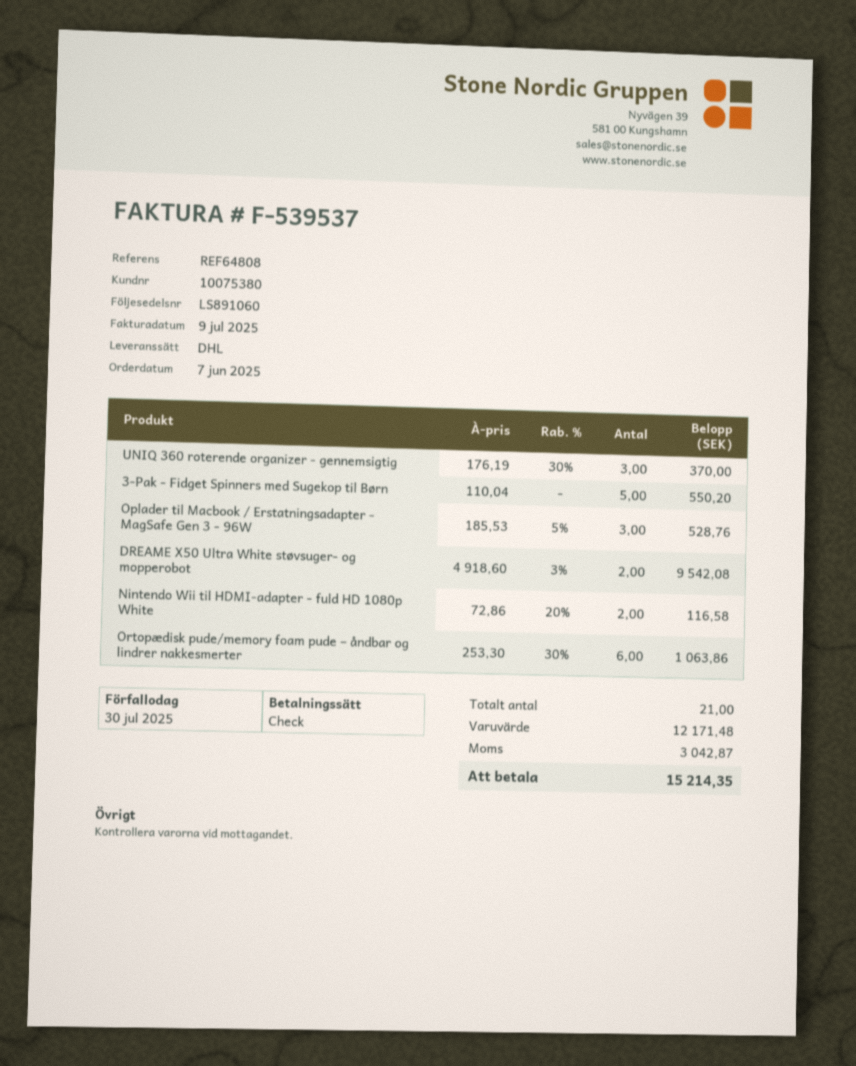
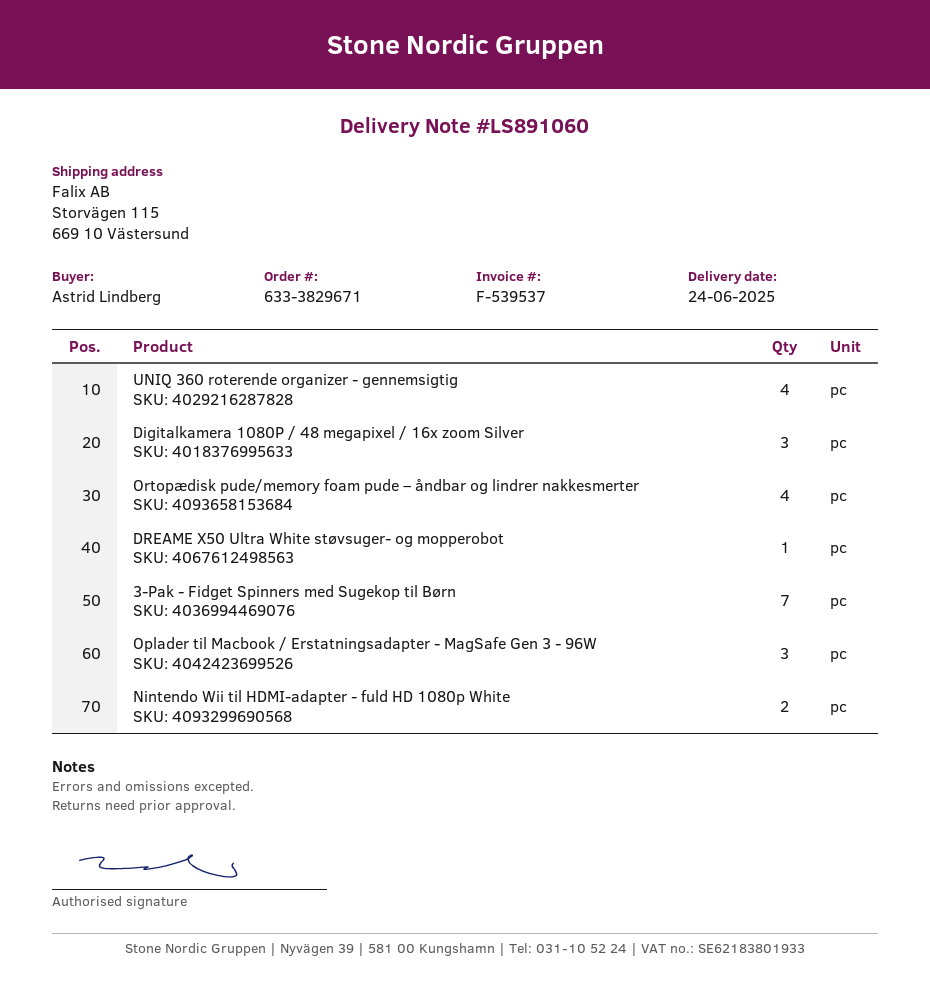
UNIQ 360 roterende organizer - gennemsigtig: 3 -> 4
3-Pak - Fidget Spinners med Sugekop til Børn: 5 -> 7
DREAME X50 Ultra White støvsuger- og mopperobot: 2 -> 1
Ortopædisk pude/memory foam pude – åndbar og lindrer nakkesmerter: 6 -> 4
Digitalkamera 1080P / 48 megapixel / 16x zoom Silver: none -> 3

